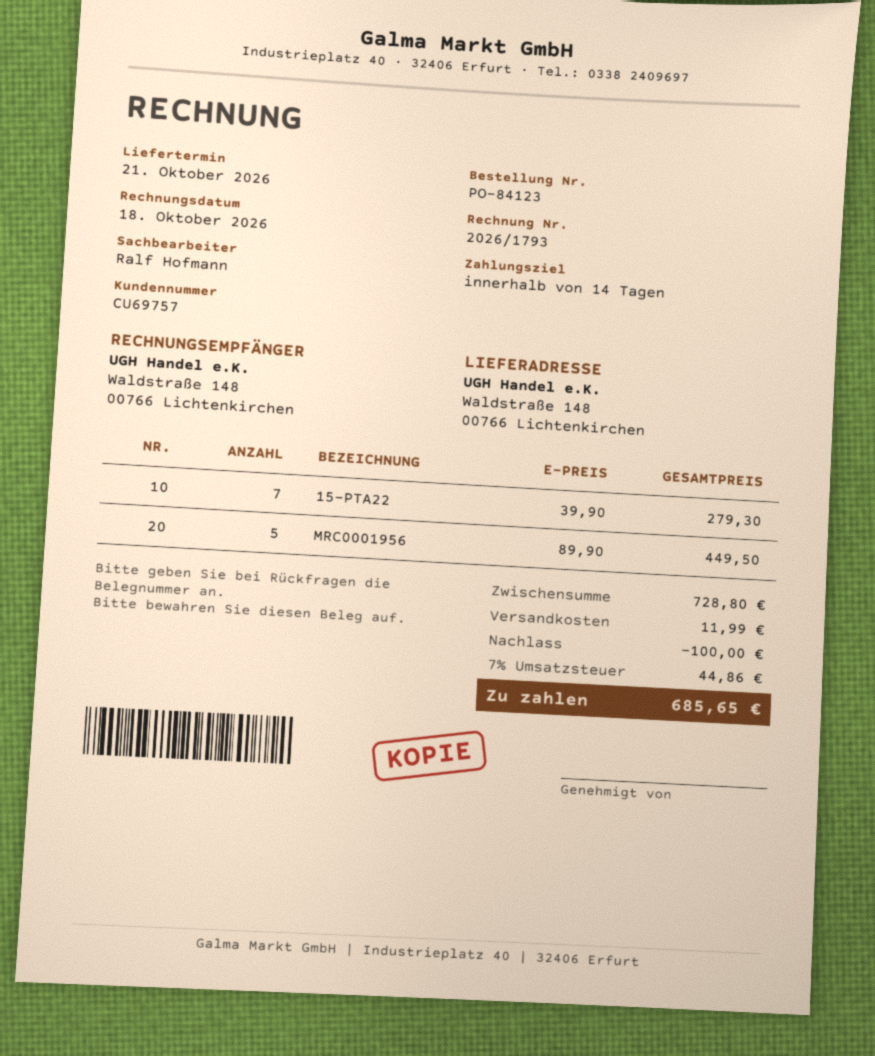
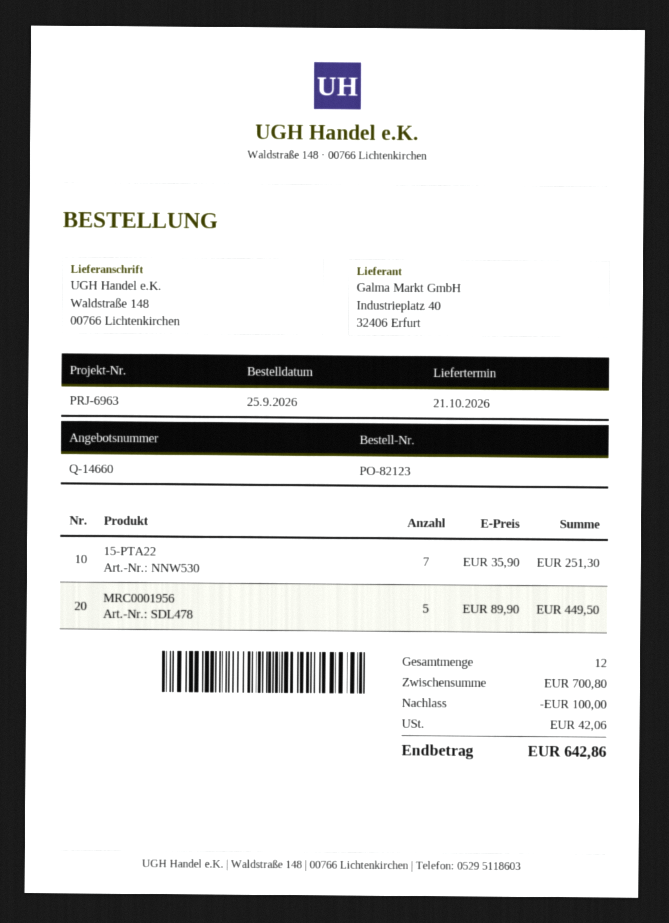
order number: PO-84123 -> PO-82123
15-PTA22: 7 x 39.90 = 279.30 -> 7 x 35.90 = 251.30
subtotal: 728.80 -> 700.80
shipping: 11.99 -> none
tax: 44.86 -> 42.06
total: 685.65 -> 642.86

